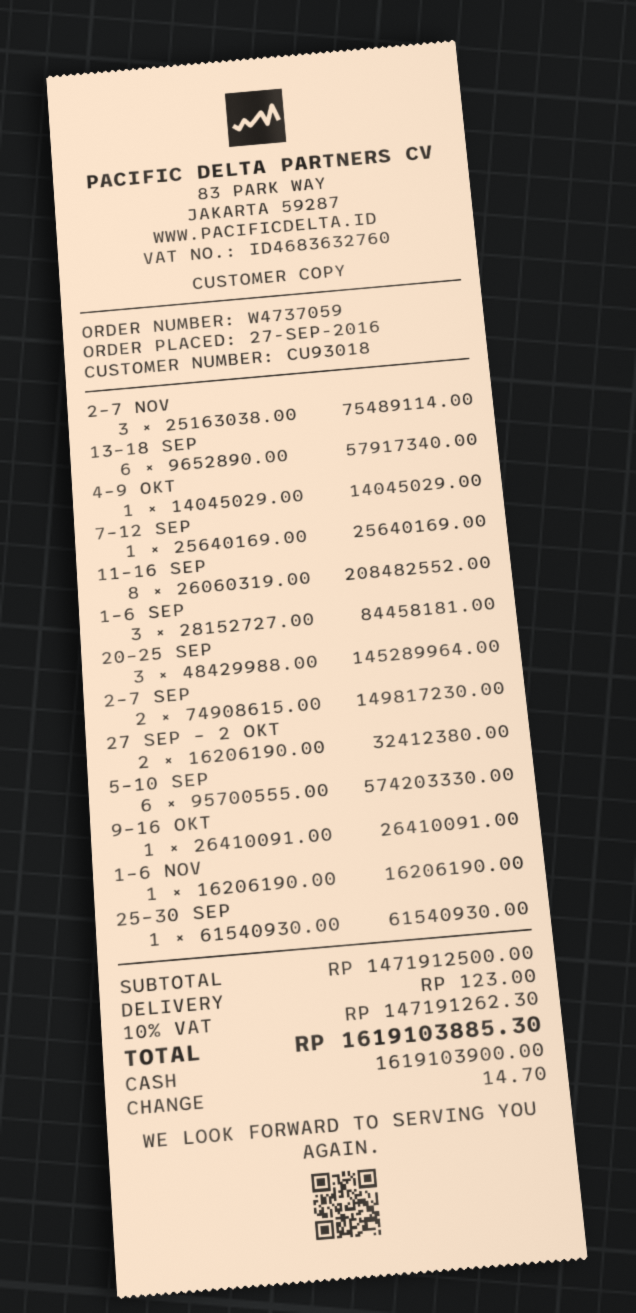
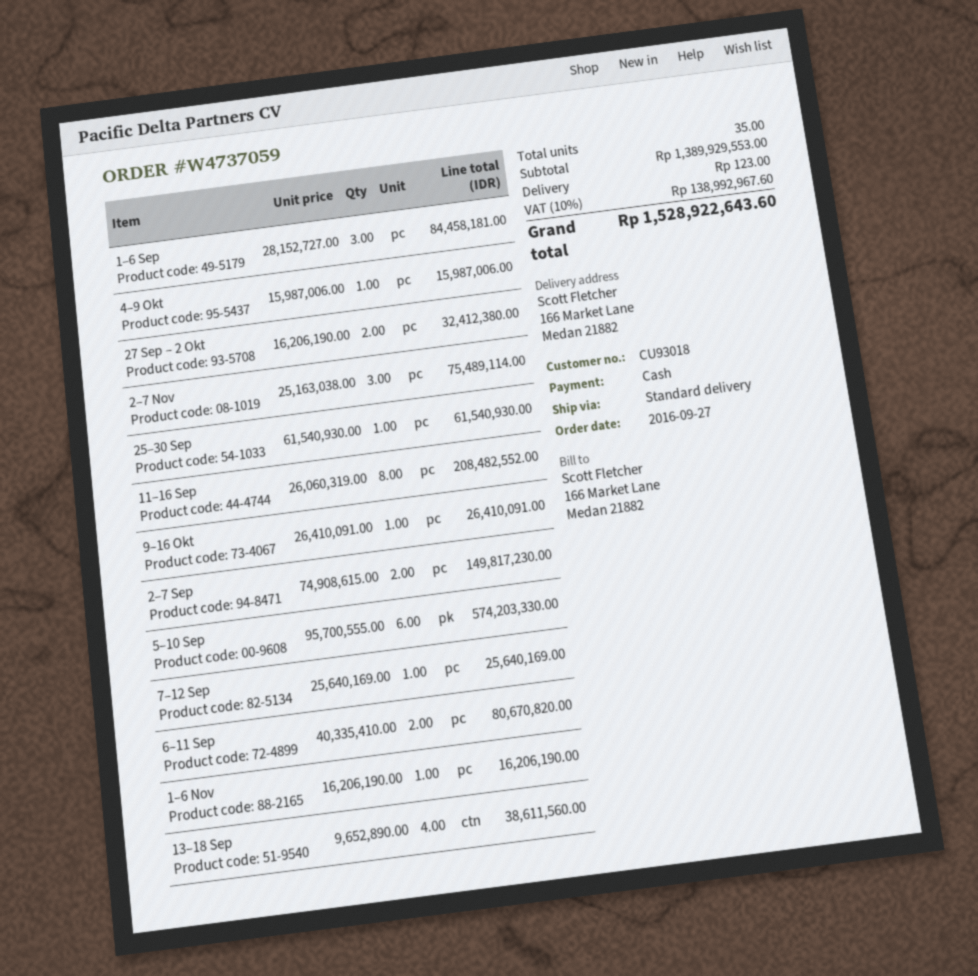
13–18 SEP: 6 x 9652890.00 = 57917340.00 -> 4 x 9652890.00 = 38611560.00
4–9 OKT: 1 x 14045029.00 = 14045029.00 -> 1 x 15987006.00 = 15987006.00
20–25 SEP: 3 x 48429988.00 = 145289964.00 -> none
6–11 Sep: none -> 2 x 40335410.00 = 80670820.00
subtotal: 1471912500.00 -> 1389929553.00
tax: 10% = 147191262.30 -> 10% = 138992967.60
total: 1619103885.30 -> 1528922643.60

